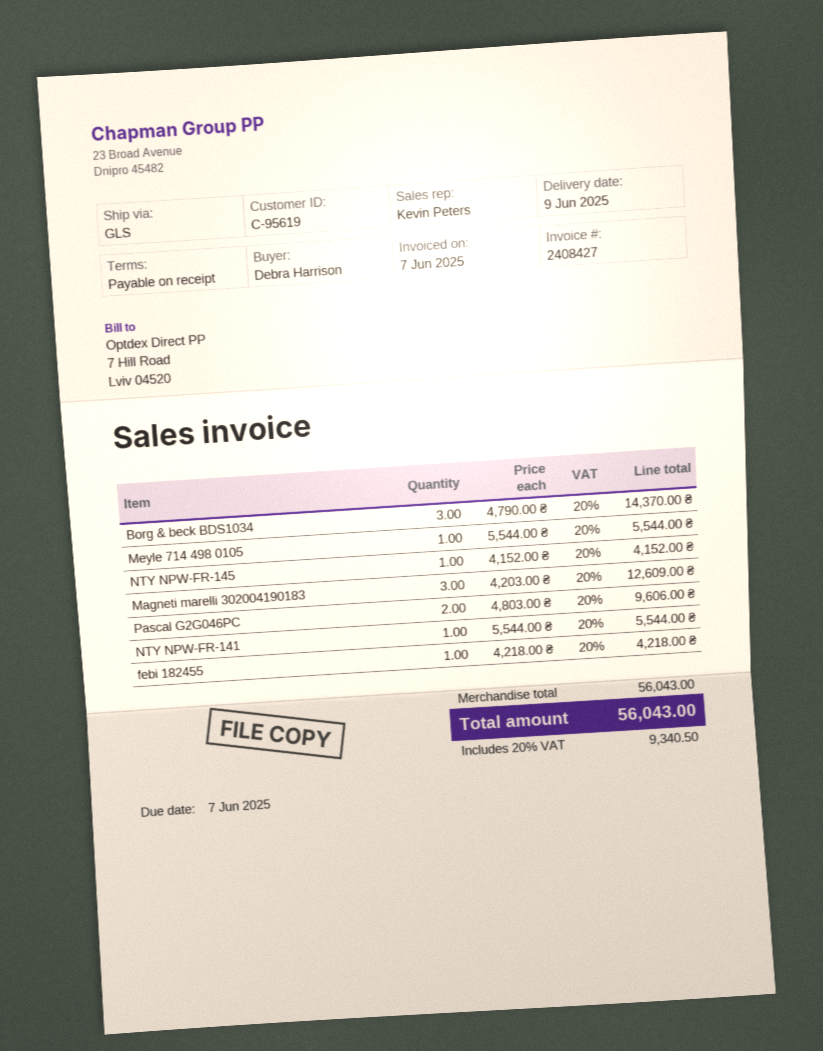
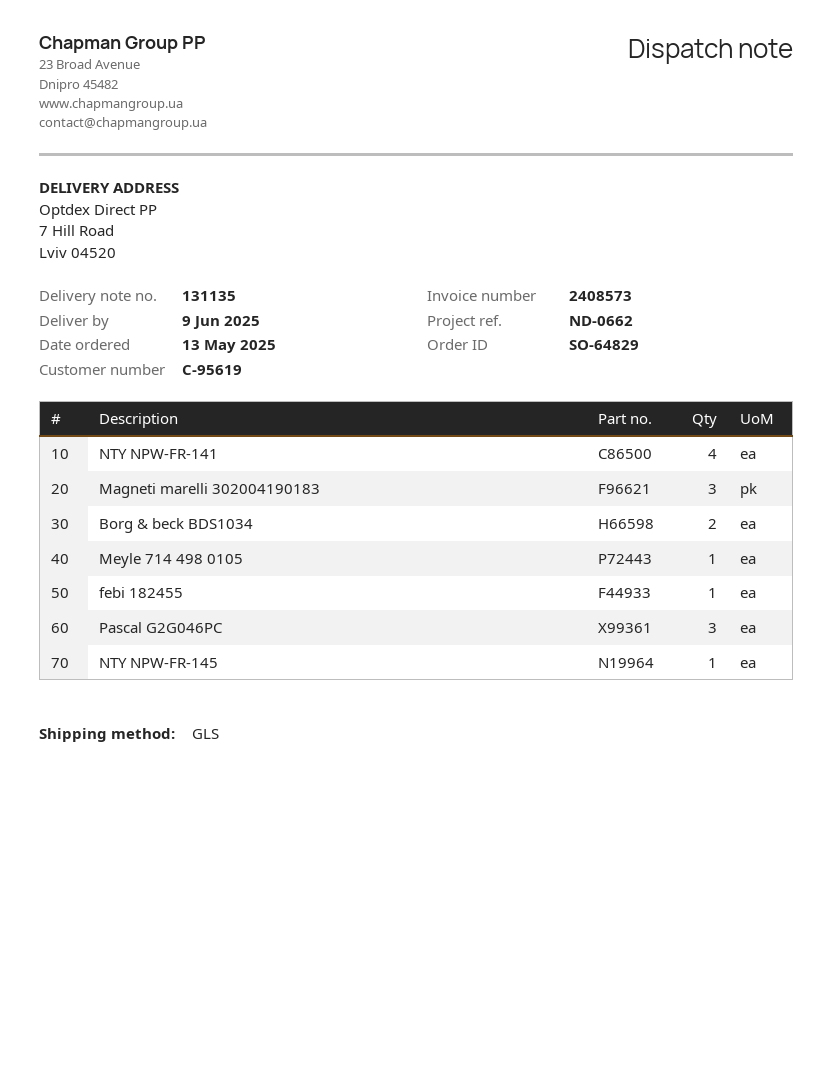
invoice number: 2408427 -> 2408573
Borg & beck BDS1034: 3 -> 2
Pascal G2G046PC: 2 -> 3
NTY NPW-FR-141: 1 -> 4

